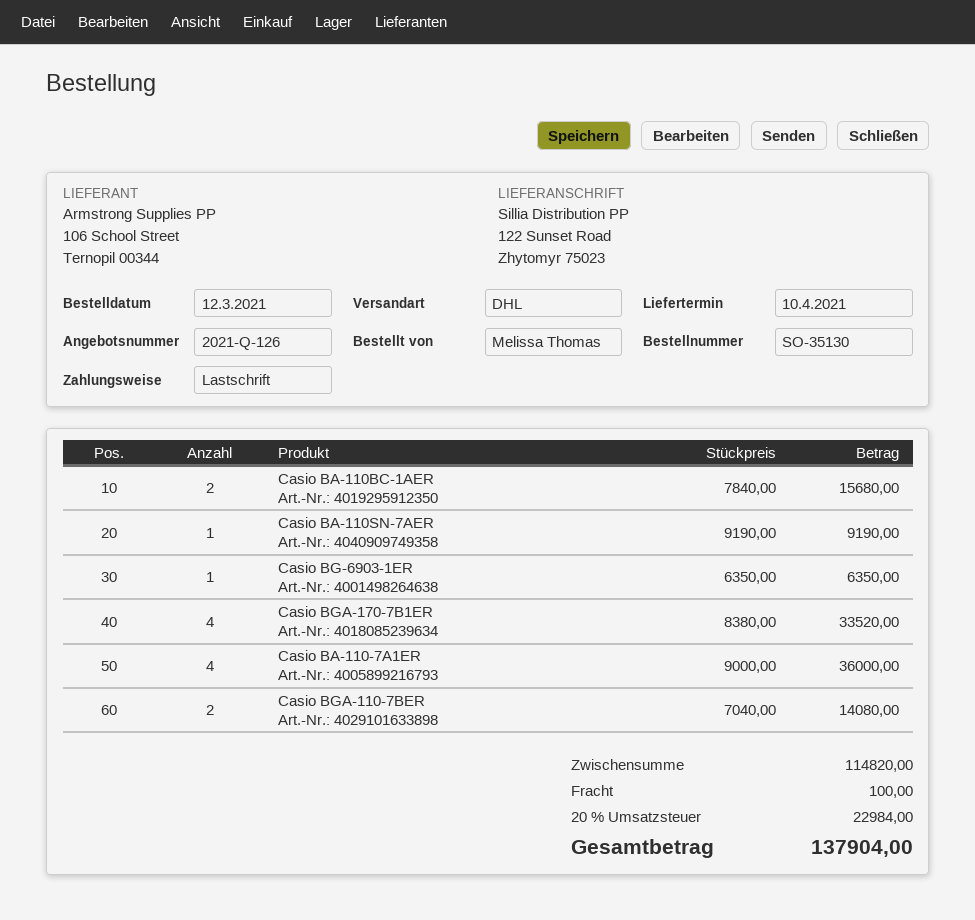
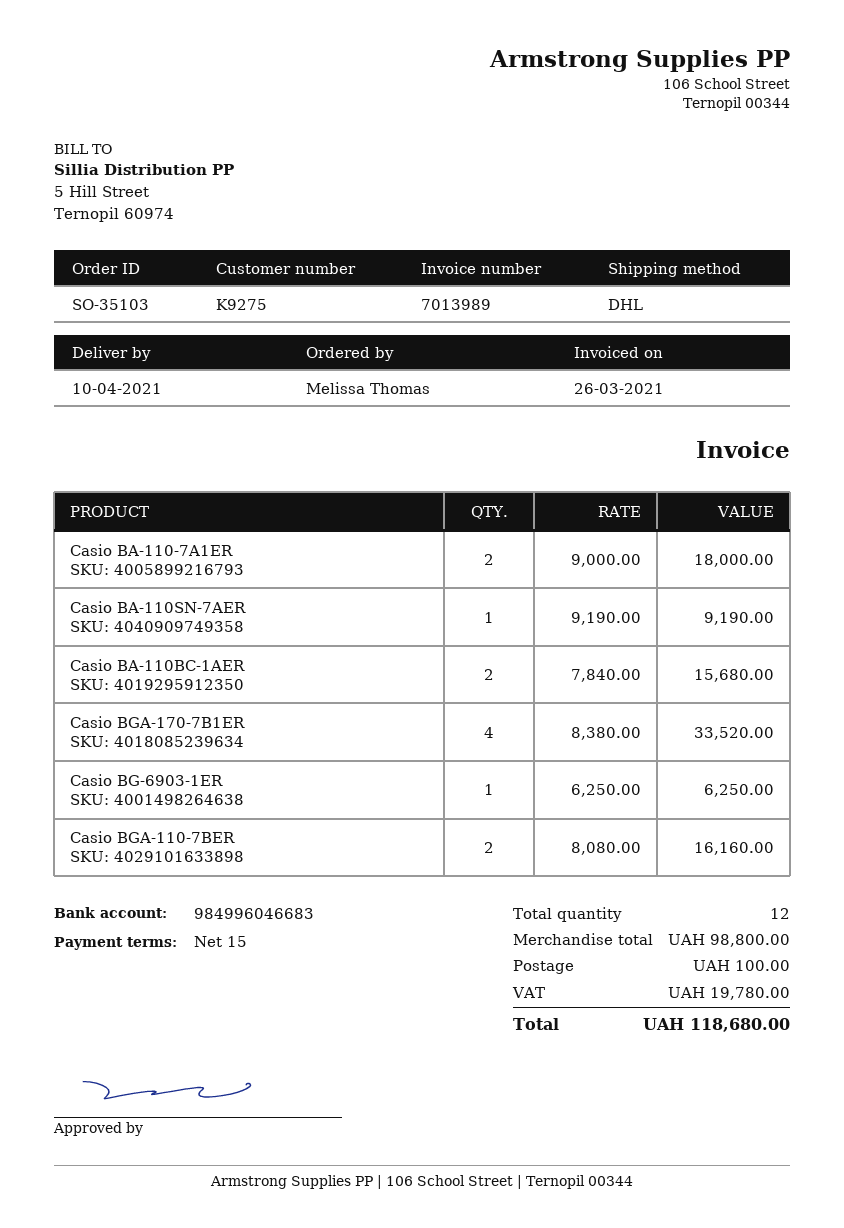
order number: SO-35130 -> SO-35103
Casio BG-6903-1ER: 1 x 6350.00 = 6350.00 -> 1 x 6250.00 = 6250.00
Casio BA-110-7A1ER: 4 x 9000.00 = 36000.00 -> 2 x 9000.00 = 18000.00
Casio BGA-110-7BER: 2 x 7040.00 = 14080.00 -> 2 x 8080.00 = 16160.00
subtotal: 114820.00 -> 98800.00
tax: 22984.00 -> 19780.00
total: 137904.00 -> 118680.00

